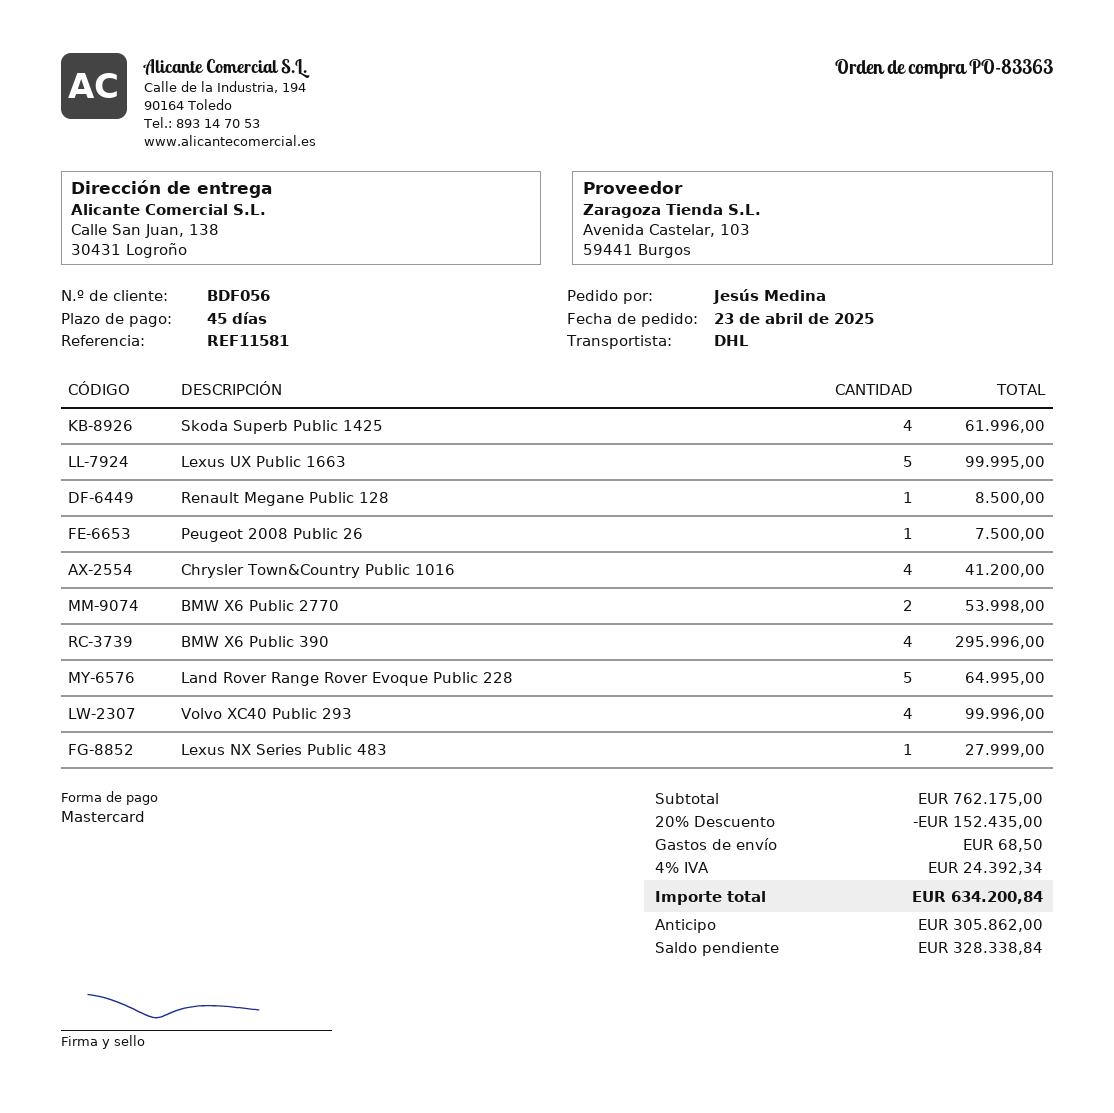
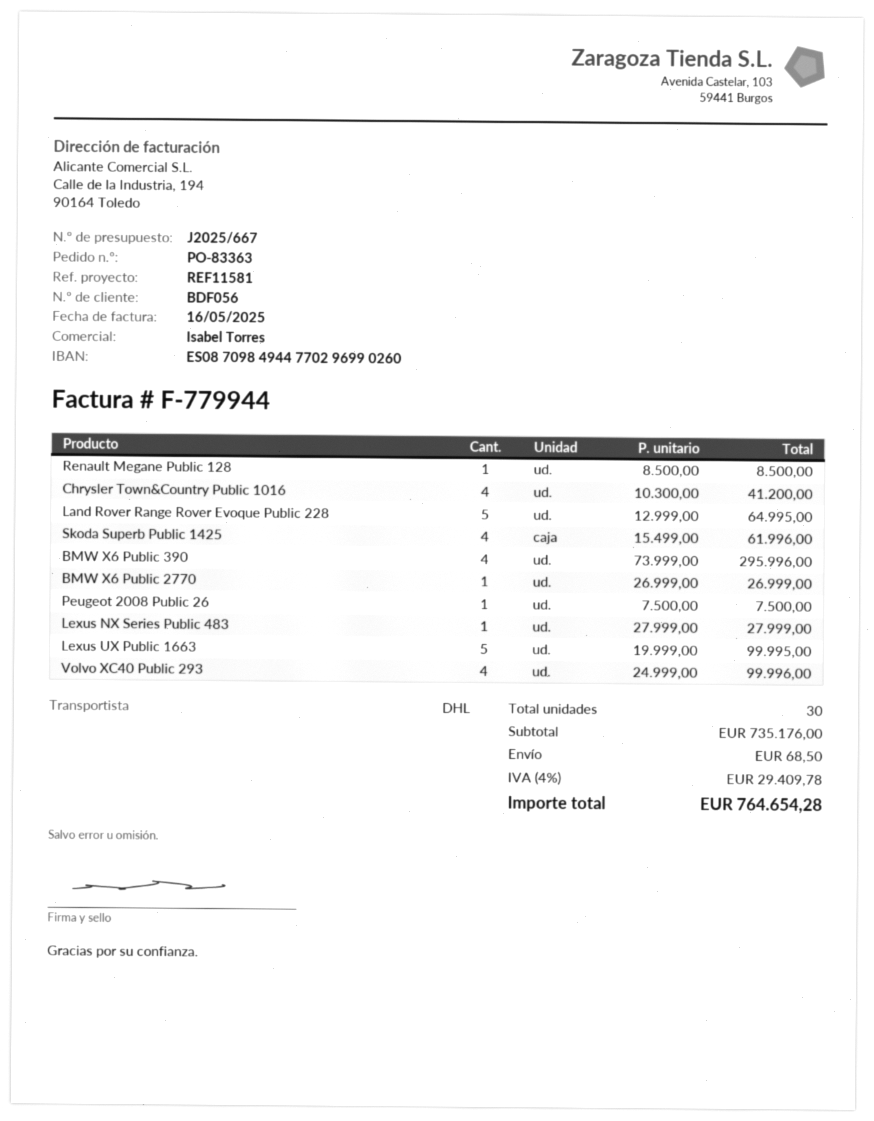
BMW X6 Public 2770: 2 for 53998.00 -> 1 for 26999.00
subtotal: 762175.00 -> 735176.00
discount: 20% = 152435.00 -> none
tax: 4% = 24392.34 -> 4% = 29409.78
total: 634200.84 -> 764654.28

